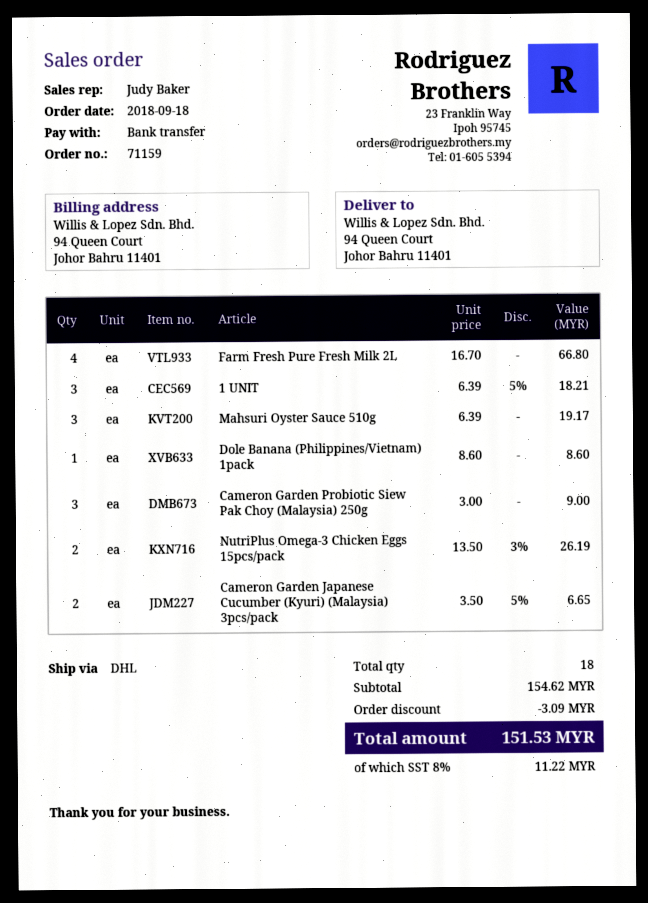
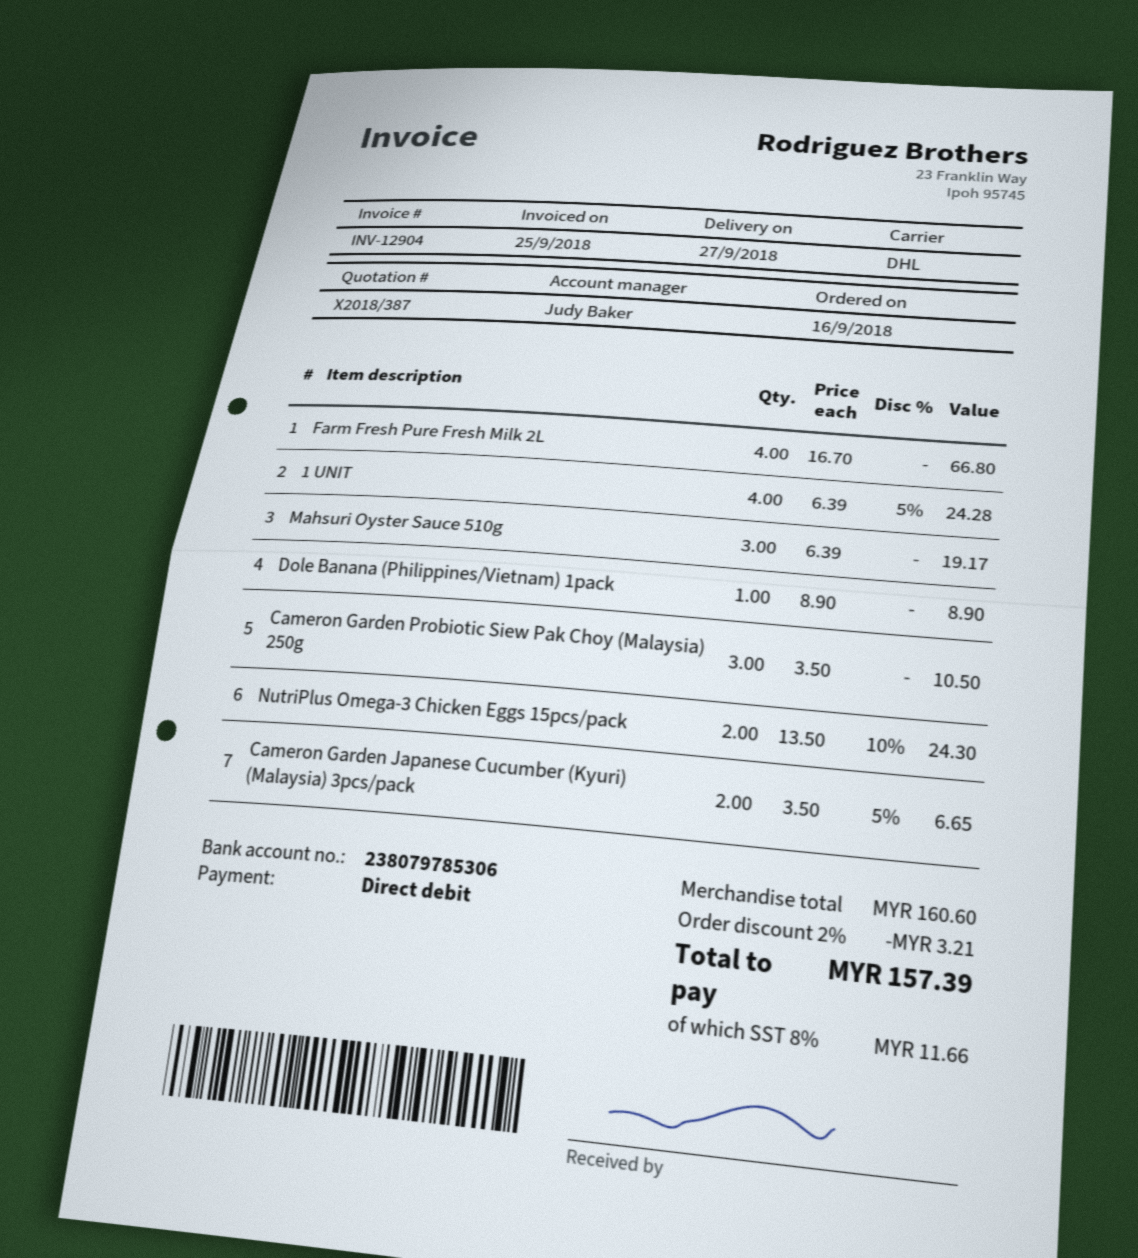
order date: 2018-09-18 -> 2018-09-16
payment method: bank transfer -> direct debit
1 UNIT: 3 x 6.39 - 5% = 18.21 -> 4 x 6.39 - 5% = 24.28
Dole Banana (Philippines/Vietnam) 1pack: 1 x 8.60 = 8.60 -> 1 x 8.90 = 8.90
Cameron Garden Probiotic Siew Pak Choy (Malaysia) 250g: 3 x 3.00 = 9.00 -> 3 x 3.50 = 10.50
NutriPlus Omega-3 Chicken Eggs 15pcs/pack: 2 x 13.50 - 3% = 26.19 -> 2 x 13.50 - 10% = 24.30
subtotal: 154.62 -> 160.60
discount: 3.09 -> 3.21
tax: 8% = 11.22 -> 8% = 11.66
total: 151.53 -> 157.39

